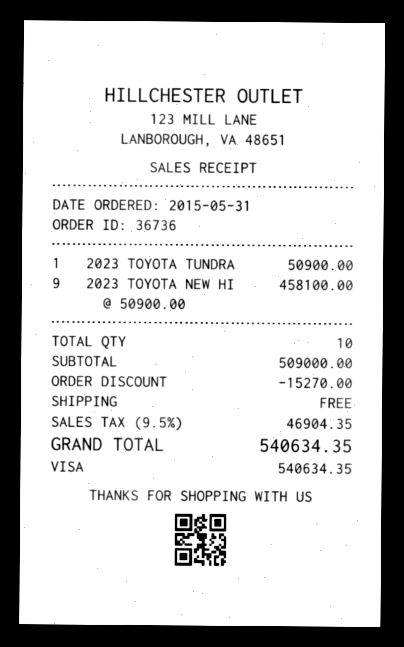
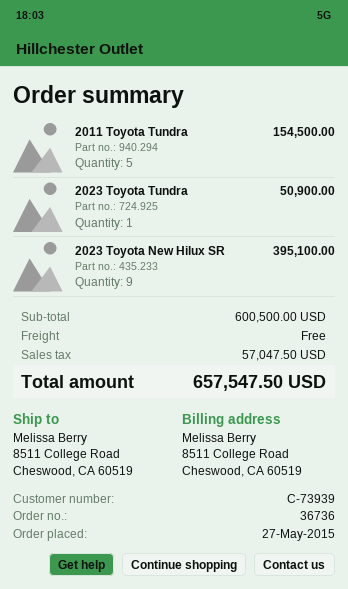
order date: 2015-05-31 -> 2015-05-27
2023 TOYOTA NEW HI: 9 for 458100.00 -> 9 for 395100.00
2011 Toyota Tundra: none -> 5 for 154500.00
subtotal: 509000.00 -> 600500.00
discount: 15270.00 -> none
tax: 46904.35 -> 57047.50
total: 540634.35 -> 657547.50

